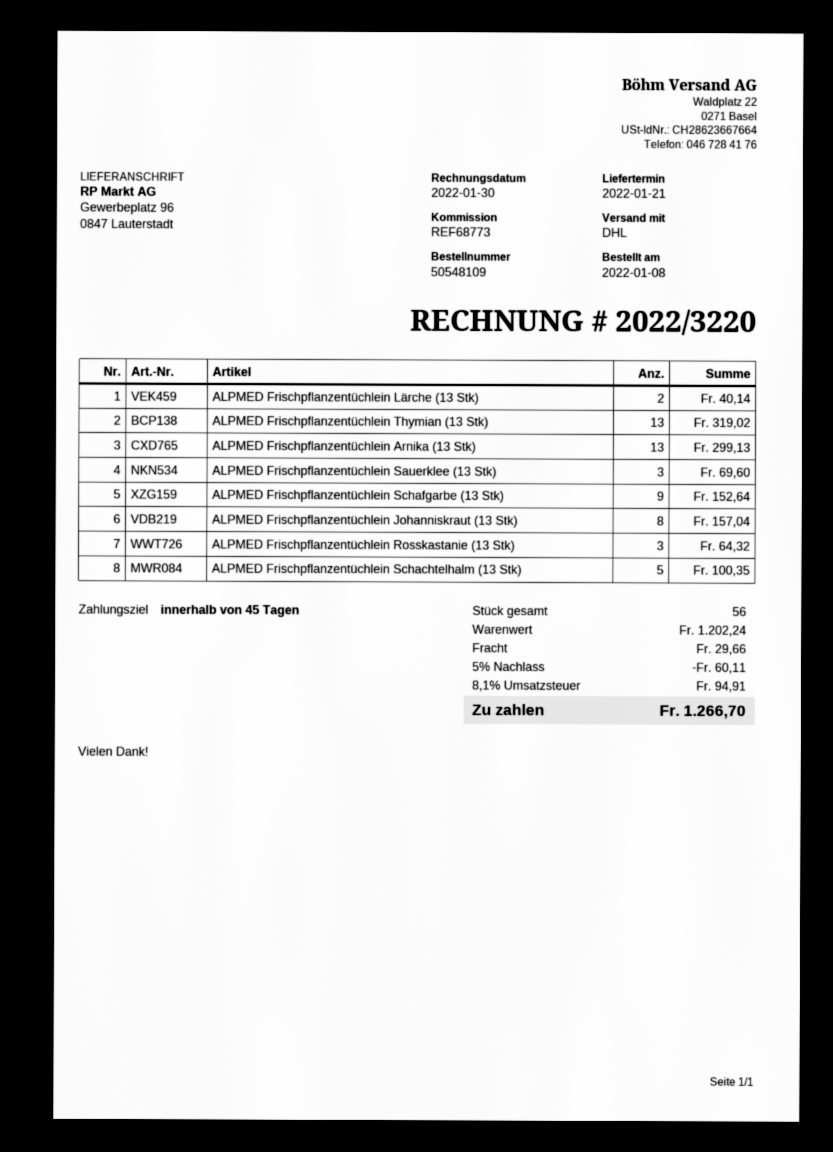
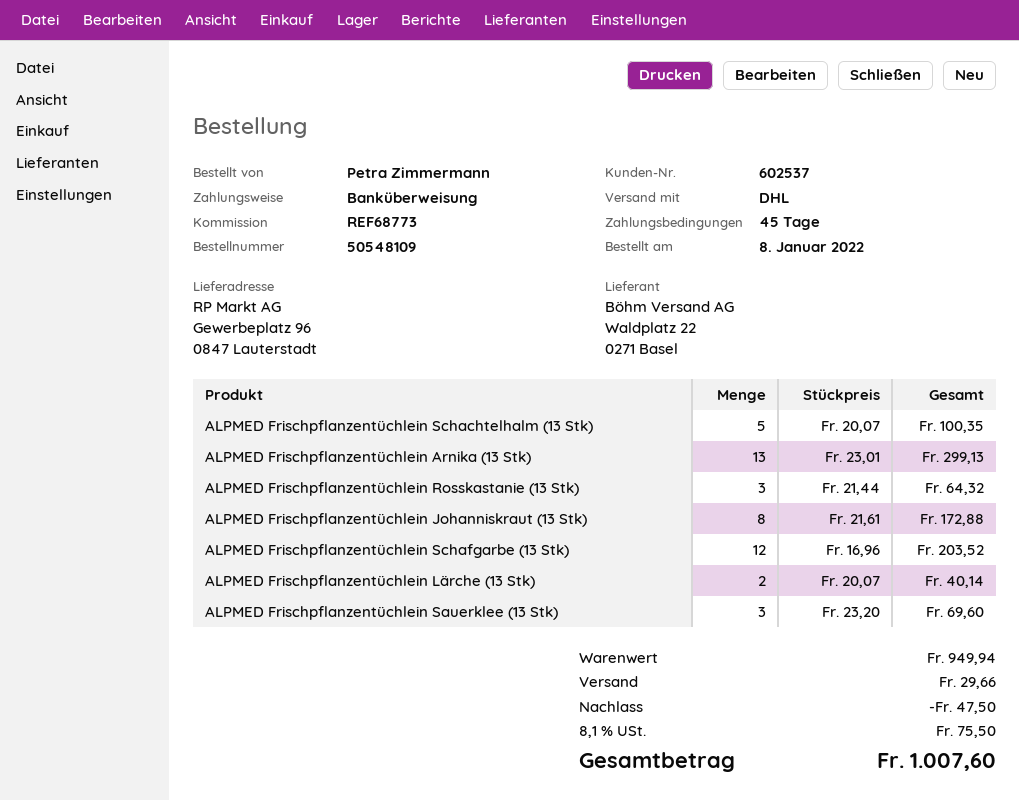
ALPMED Frischpflanzentüchlein Thymian (13 Stk): 13 for 319.02 -> none
ALPMED Frischpflanzentüchlein Schafgarbe (13 Stk): 9 for 152.64 -> 12 for 203.52
ALPMED Frischpflanzentüchlein Johanniskraut (13 Stk): 8 for 157.04 -> 8 for 172.88
subtotal: 1202.24 -> 949.94
discount: 60.11 -> 47.50
tax: 8.1% = 94.91 -> 8.1% = 75.50
total: 1266.70 -> 1007.60

